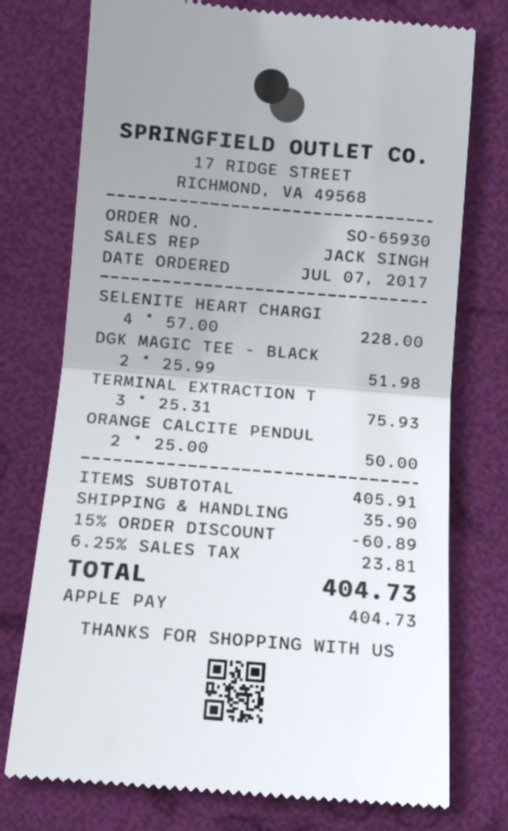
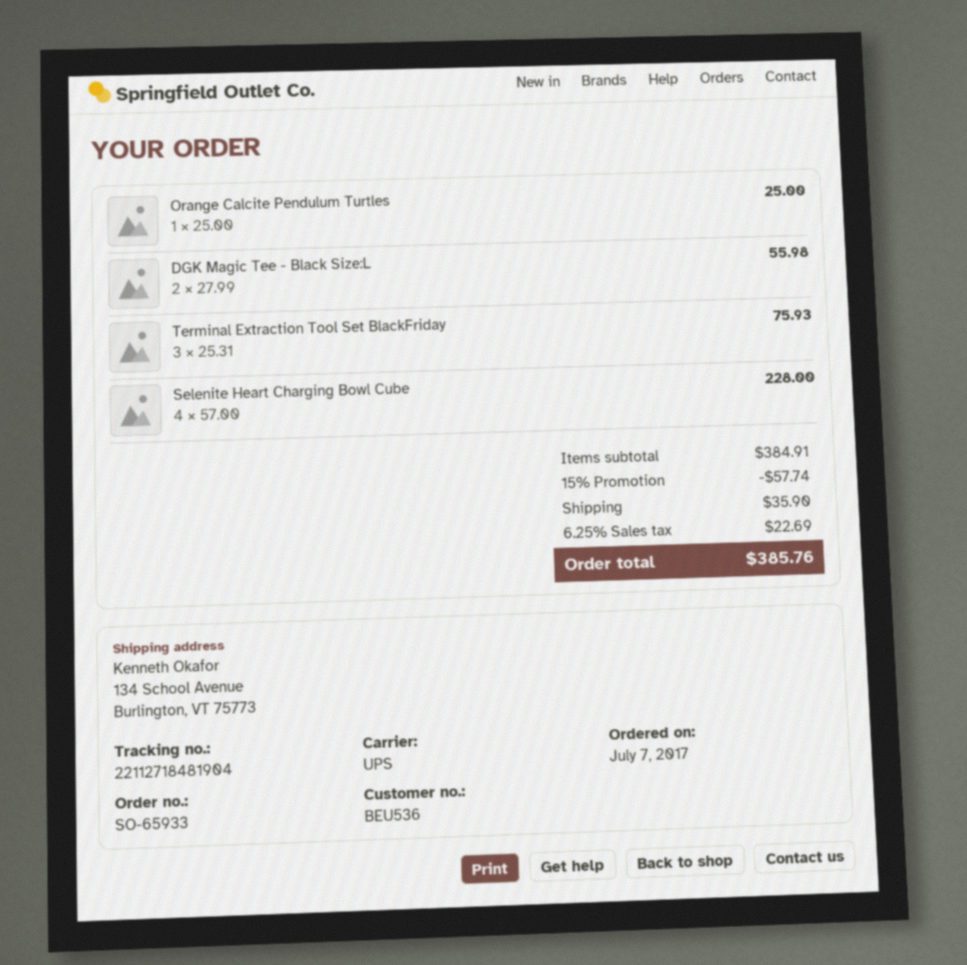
order number: SO-65930 -> SO-65933
DGK MAGIC TEE - BLACK: 2 x 25.99 = 51.98 -> 2 x 27.99 = 55.98
ORANGE CALCITE PENDUL: 2 x 25.00 = 50.00 -> 1 x 25.00 = 25.00
subtotal: 405.91 -> 384.91
discount: 15% = 60.89 -> 15% = 57.74
tax: 6.25% = 23.81 -> 6.25% = 22.69
total: 404.73 -> 385.76

